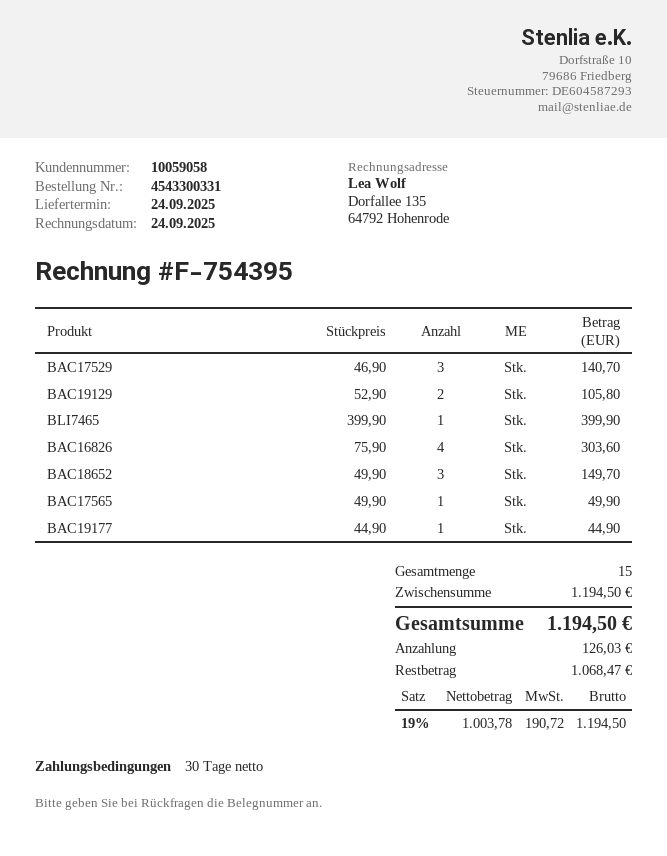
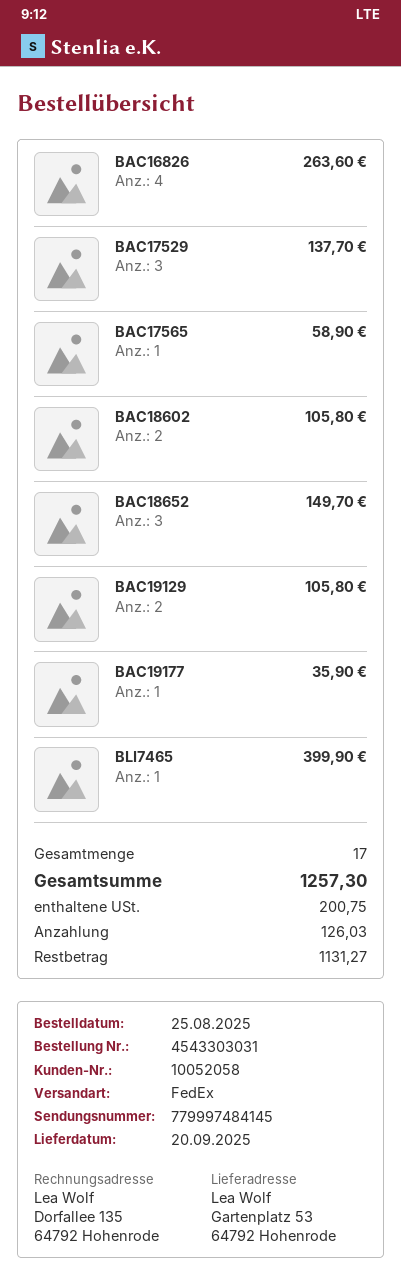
order number: 4543300331 -> 4543303031
delivery date: 2025-09-24 -> 2025-09-20
customer number: 10059058 -> 10052058
BAC17529: 3 for 140.70 -> 3 for 137.70
BAC16826: 4 for 303.60 -> 4 for 263.60
BAC17565: 1 for 49.90 -> 1 for 58.90
BAC19177: 1 for 44.90 -> 1 for 35.90
BAC18602: none -> 2 for 105.80
total quantity: 15 -> 17
tax: 190.72 -> 200.75
total: 1194.50 -> 1257.30
balance: 1068.47 -> 1131.27

